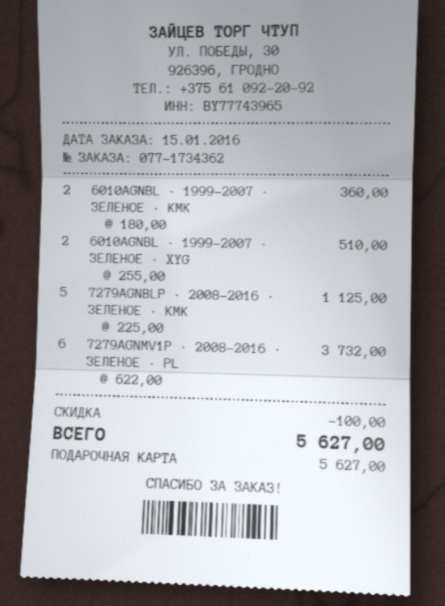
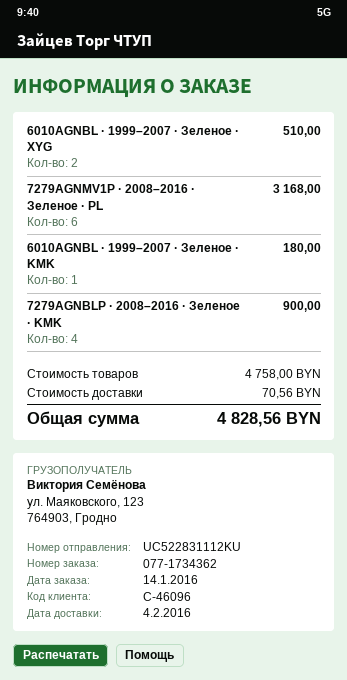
order date: 2016-01-15 -> 2016-01-14
6010AGNBL · 1999–2007 · ЗЕЛЕНОЕ · KMK: 2 for 360.00 -> 1 for 180.00
7279AGNBLP · 2008–2016 · ЗЕЛЕНОЕ · KMK: 5 for 1125.00 -> 4 for 900.00
7279AGNMV1P · 2008–2016 · ЗЕЛЕНОЕ · PL: 6 for 3732.00 -> 6 for 3168.00
discount: 100.00 -> none
shipping: none -> 70.56
total: 5627.00 -> 4828.56

